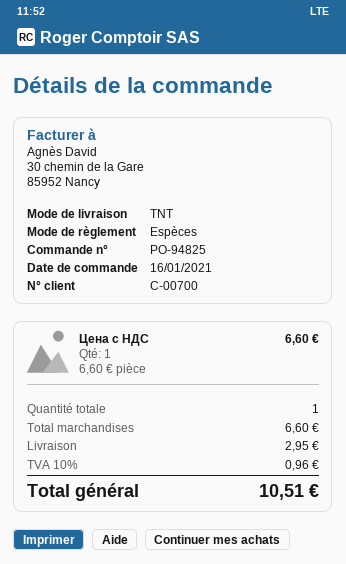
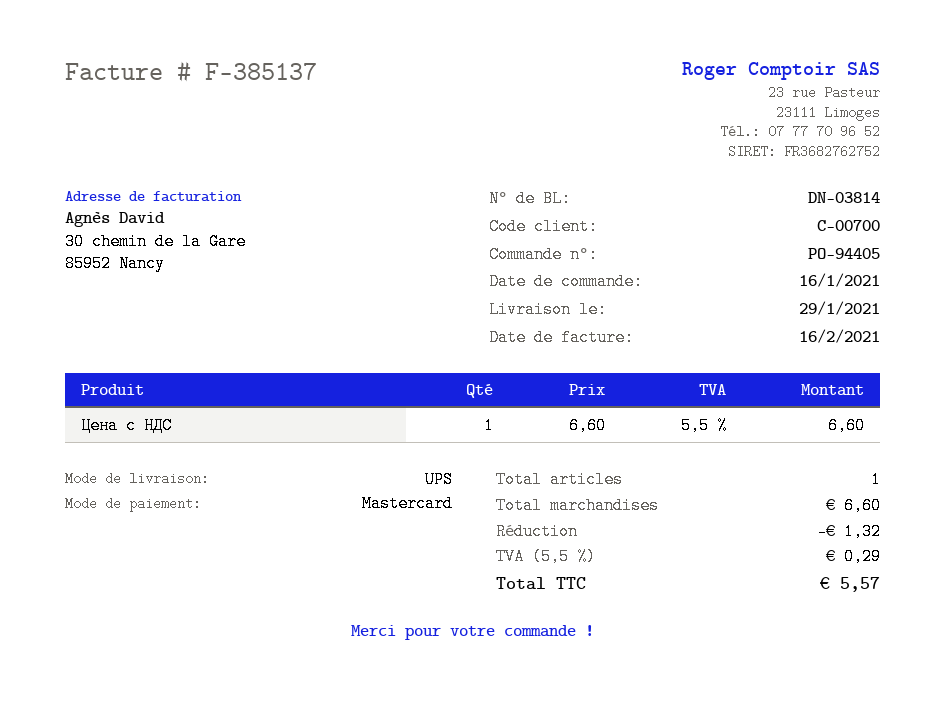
order number: PO-94825 -> PO-94405
payment method: cash -> Mastercard
shipping method: TNT -> UPS
discount: none -> 1.32
shipping: 2.95 -> none
tax: 10% = 0.96 -> 5.5% = 0.29
total: 10.51 -> 5.57

